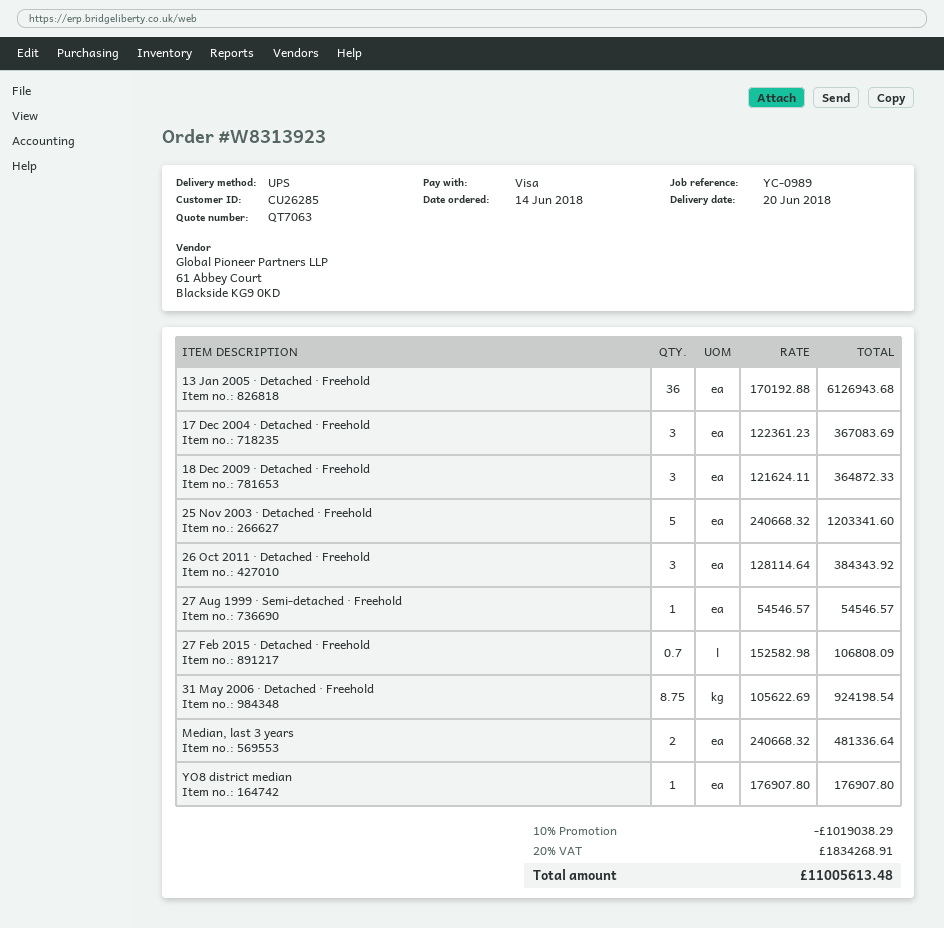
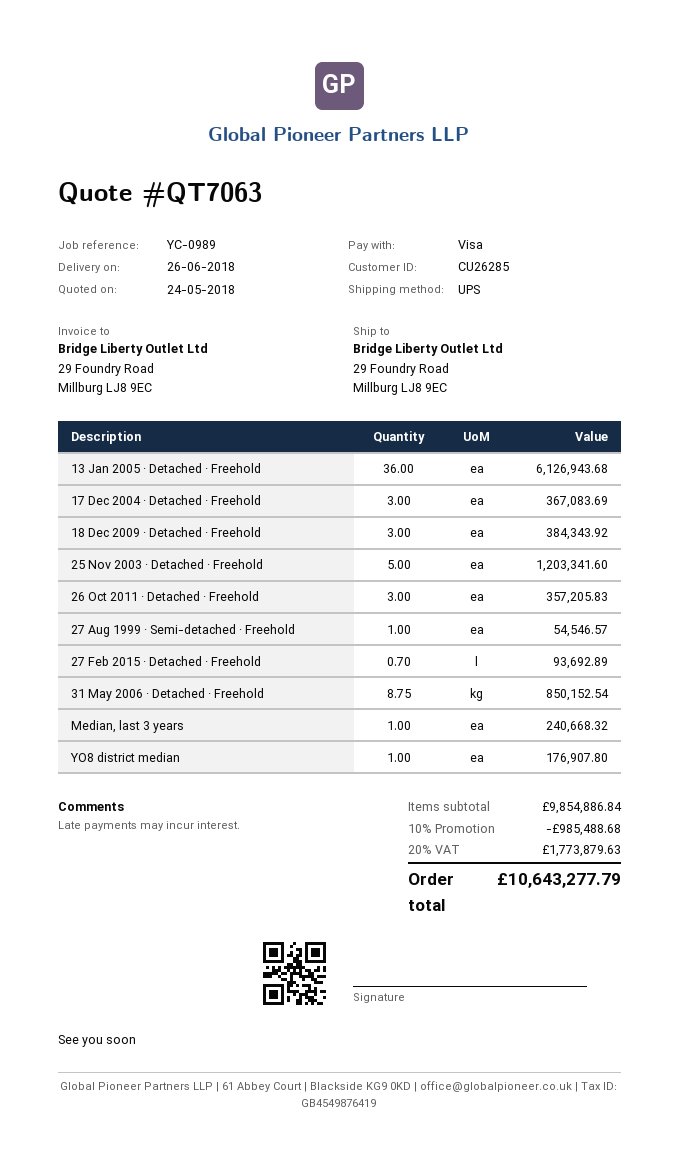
delivery date: 2018-06-20 -> 2018-06-26
18 Dec 2009 · Detached · Freehold: 3 for 364872.33 -> 3 for 384343.92
26 Oct 2011 · Detached · Freehold: 3 for 384343.92 -> 3 for 357205.83
27 Feb 2015 · Detached · Freehold: 0.7 for 106808.09 -> 0.7 for 93692.89
31 May 2006 · Detached · Freehold: 8.75 for 924198.54 -> 8.75 for 850152.54
Median, last 3 years: 2 for 481336.64 -> 1 for 240668.32
discount: 10% = 1019038.29 -> 10% = 985488.68
tax: 20% = 1834268.91 -> 20% = 1773879.63
total: 11005613.48 -> 10643277.79

